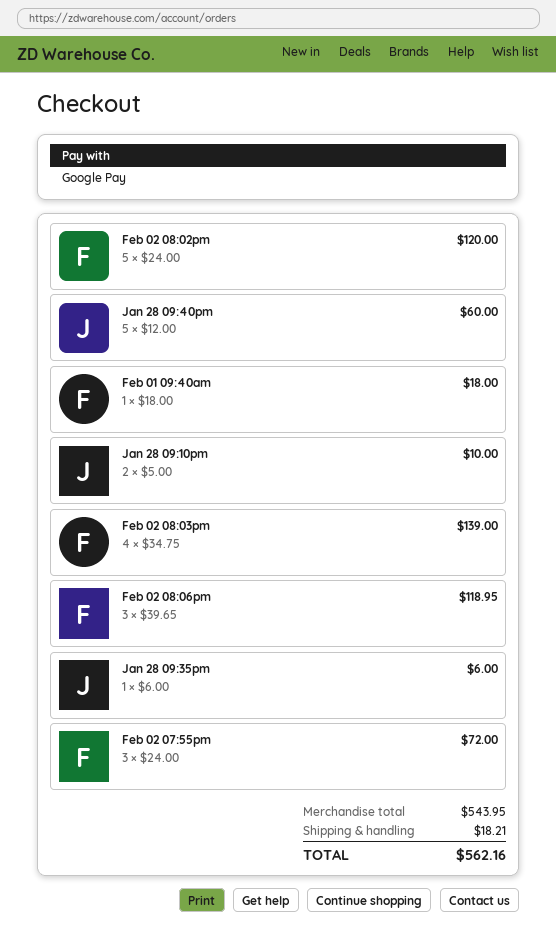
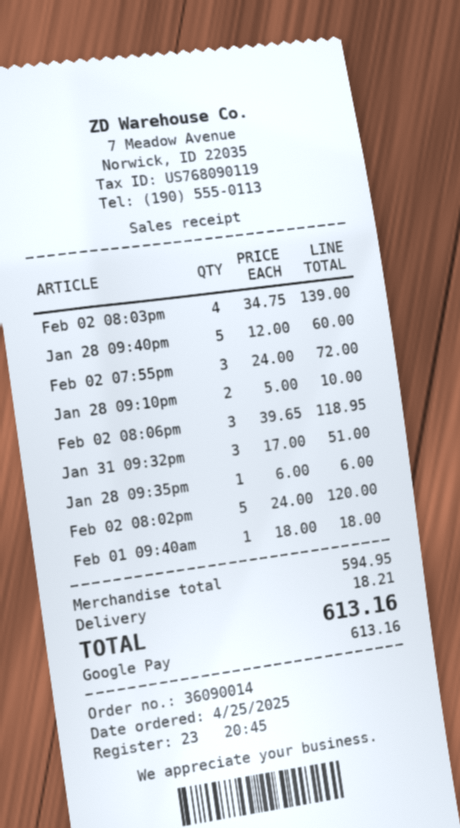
Jan 31 09:32pm: none -> 3 x 17.00 = 51.00
subtotal: 543.95 -> 594.95
total: 562.16 -> 613.16

